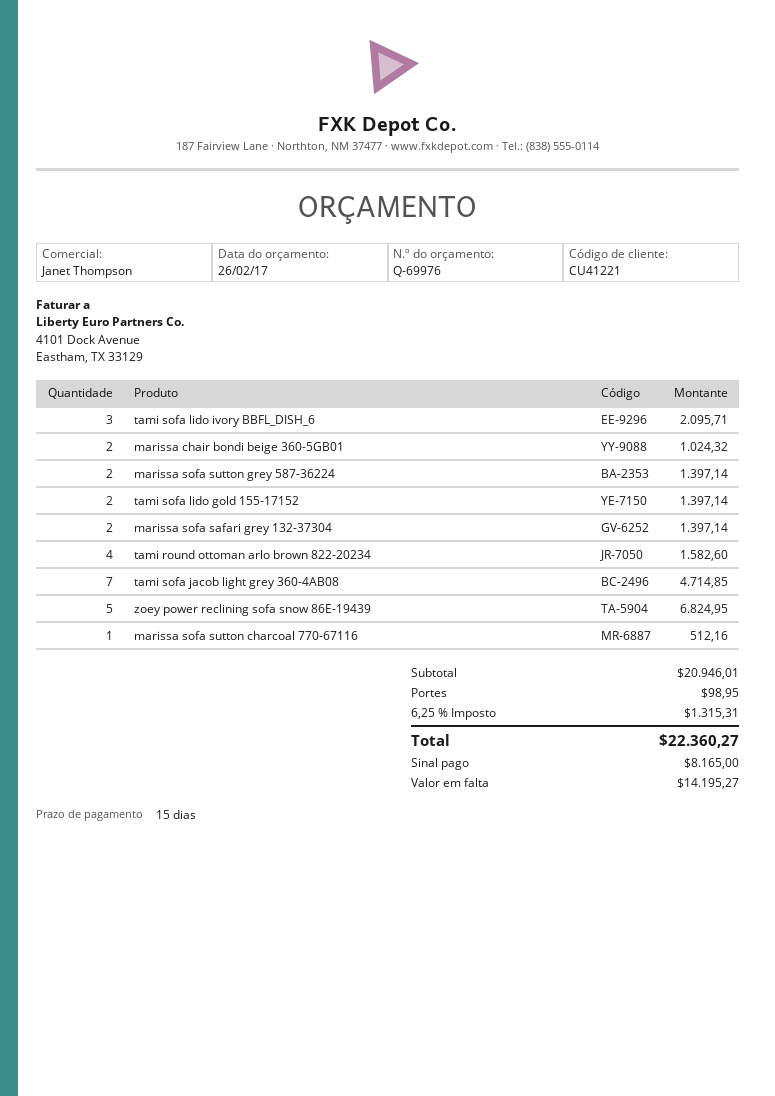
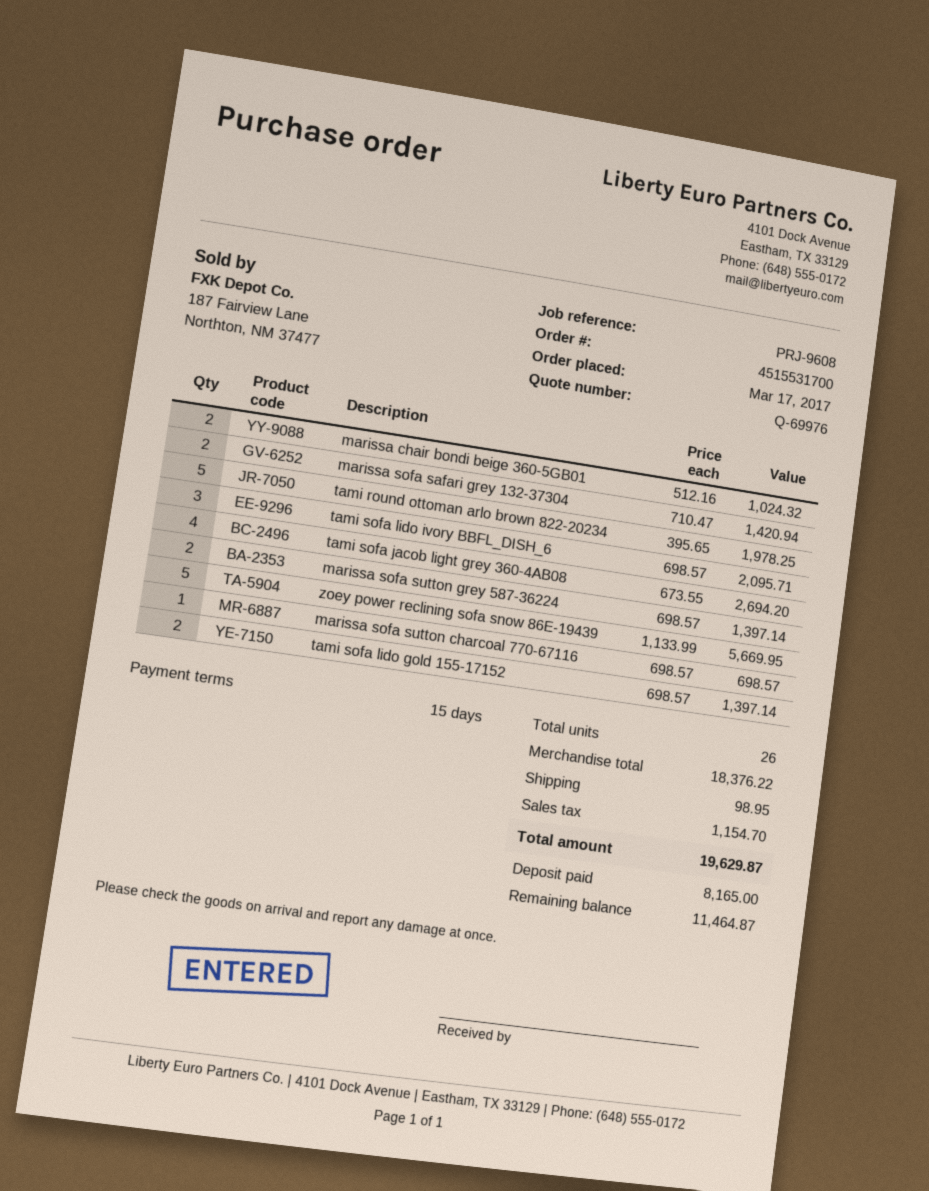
marissa sofa safari grey 132-37304: 2 for 1397.14 -> 2 for 1420.94
tami round ottoman arlo brown 822-20234: 4 for 1582.60 -> 5 for 1978.25
tami sofa jacob light grey 360-4AB08: 7 for 4714.85 -> 4 for 2694.20
zoey power reclining sofa snow 86E-19439: 5 for 6824.95 -> 5 for 5669.95
marissa sofa sutton charcoal 770-67116: 1 for 512.16 -> 1 for 698.57
subtotal: 20946.01 -> 18376.22
tax: 1315.31 -> 1154.70
total: 22360.27 -> 19629.87
balance: 14195.27 -> 11464.87

